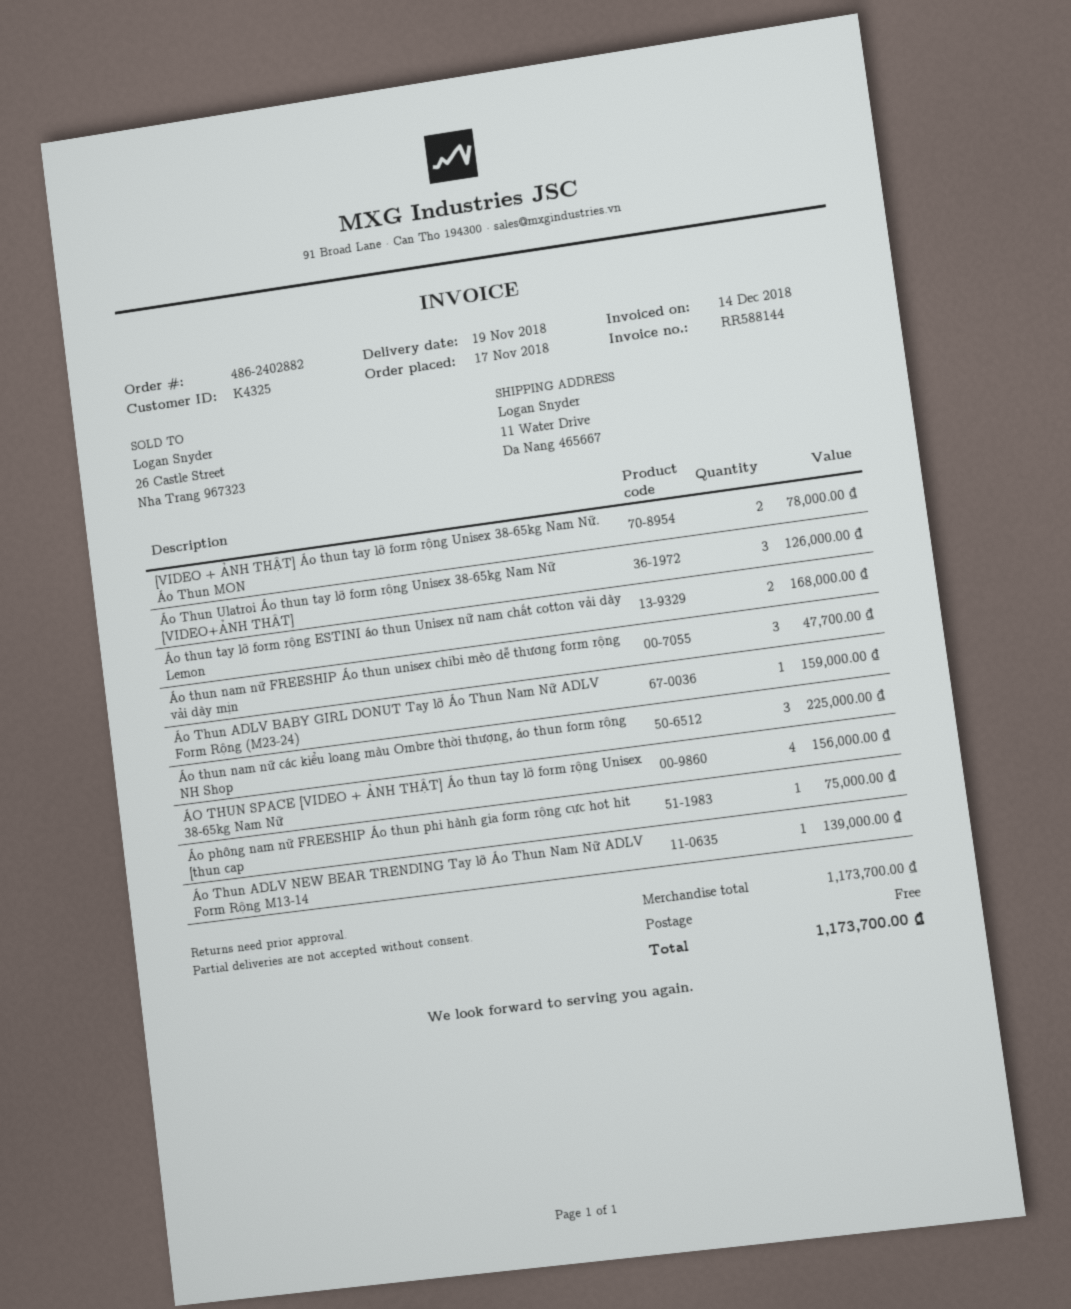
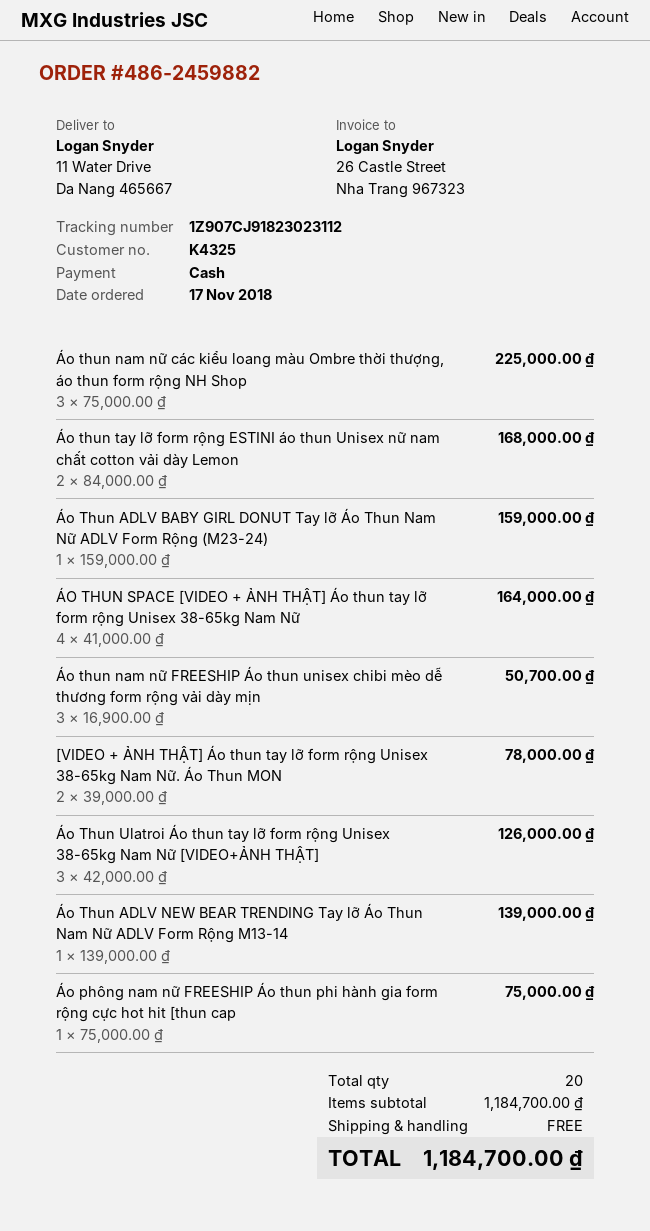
order number: 486-2402882 -> 486-2459882
Áo thun nam nữ FREESHIP Áo thun unisex chibi mèo dễ thương form rộng vải dày mịn: 3 for 47700.00 -> 3 for 50700.00
ÁO THUN SPACE [VIDEO + ẢNH THẬT] Áo thun tay lỡ form rộng Unisex 38-65kg Nam Nữ: 4 for 156000.00 -> 4 for 164000.00
subtotal: 1173700.00 -> 1184700.00
total: 1173700.00 -> 1184700.00

